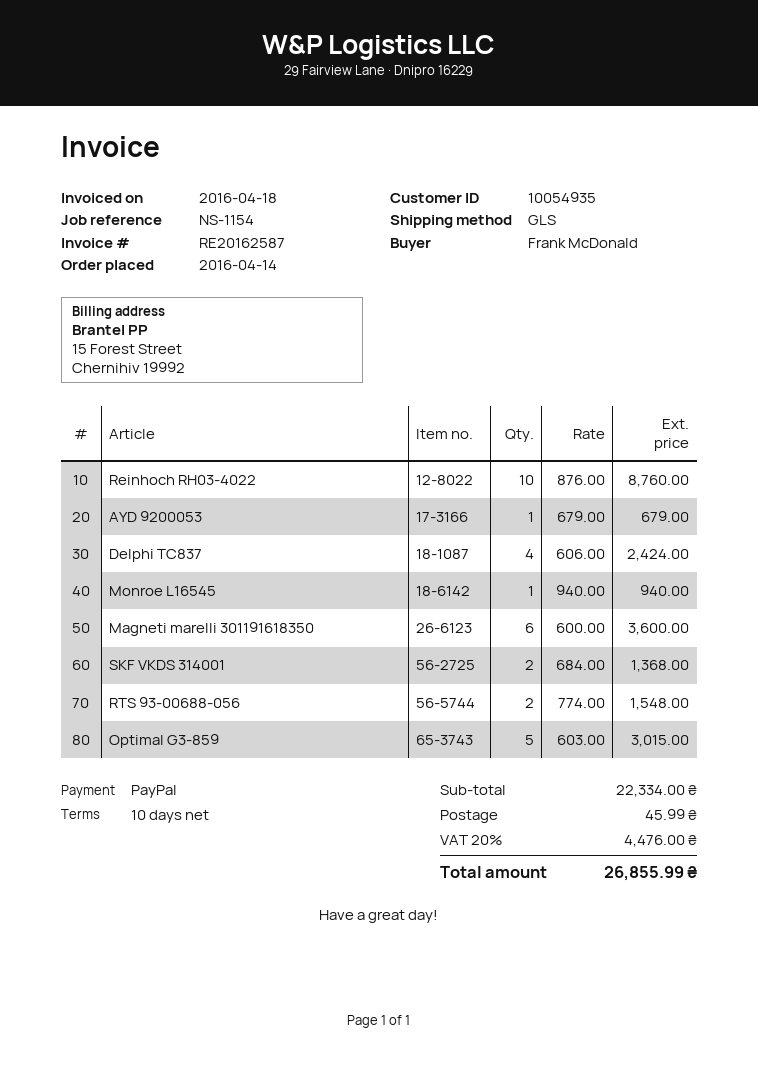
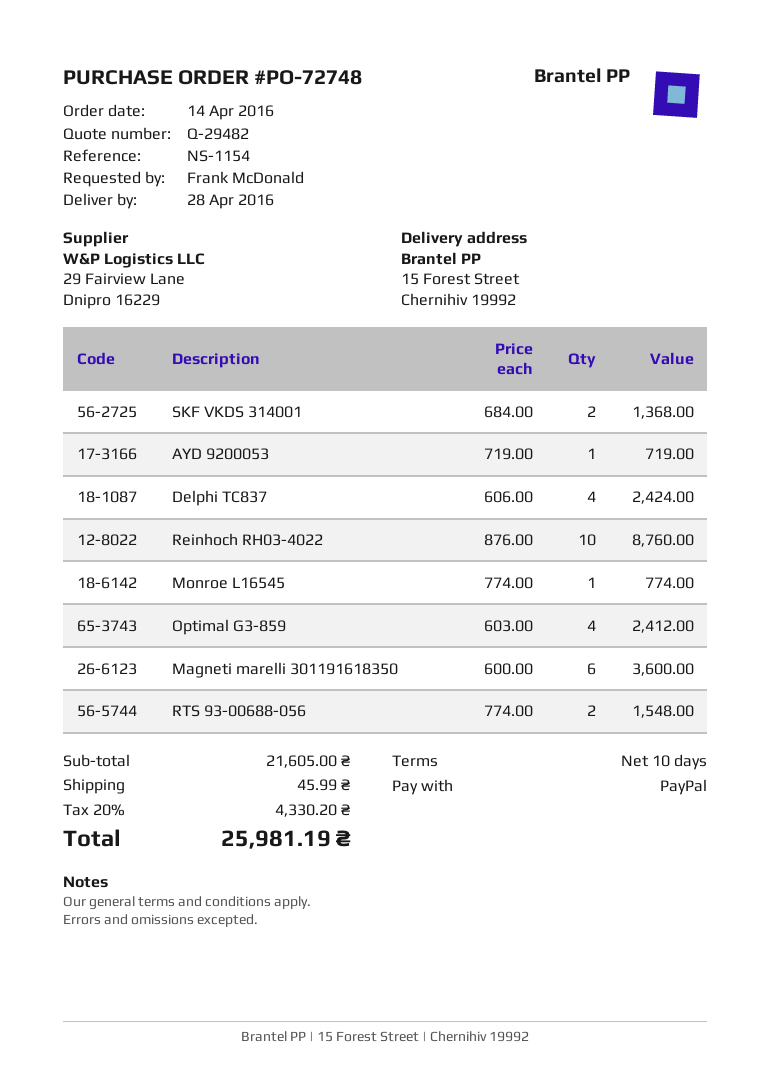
AYD 9200053: 1 x 679.00 = 679.00 -> 1 x 719.00 = 719.00
Monroe L16545: 1 x 940.00 = 940.00 -> 1 x 774.00 = 774.00
Optimal G3-859: 5 x 603.00 = 3015.00 -> 4 x 603.00 = 2412.00
subtotal: 22334.00 -> 21605.00
tax: 20% = 4476.00 -> 20% = 4330.20
total: 26855.99 -> 25981.19

